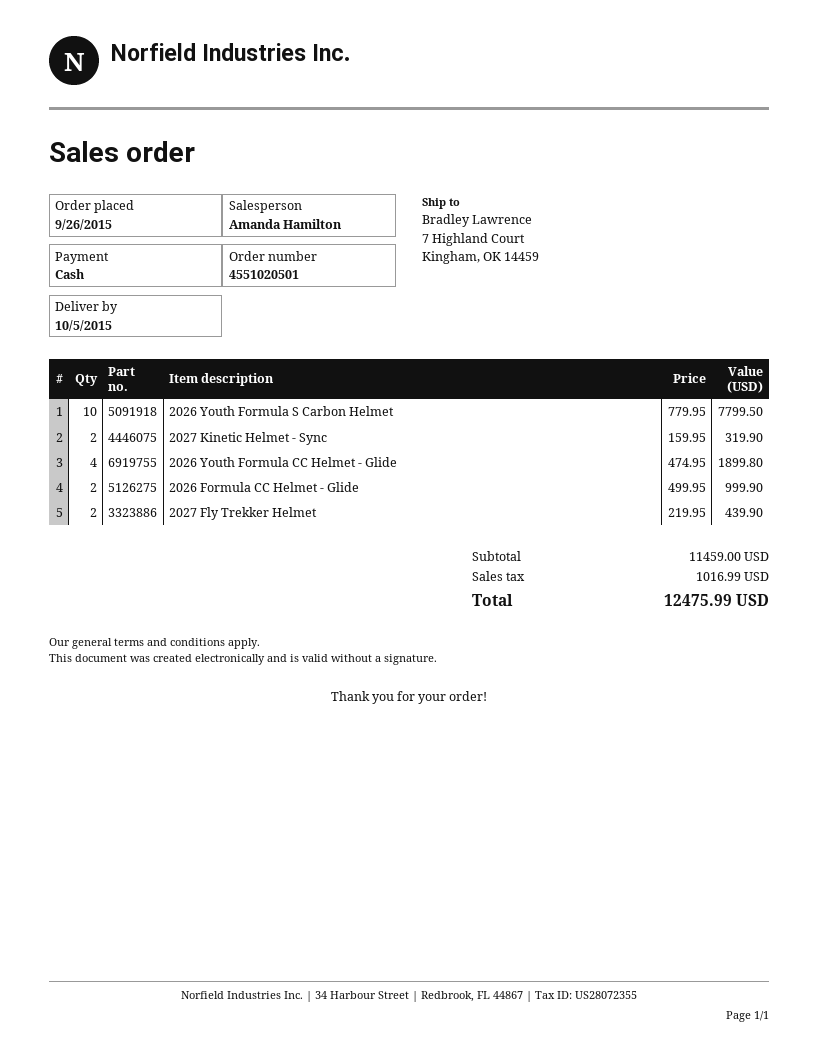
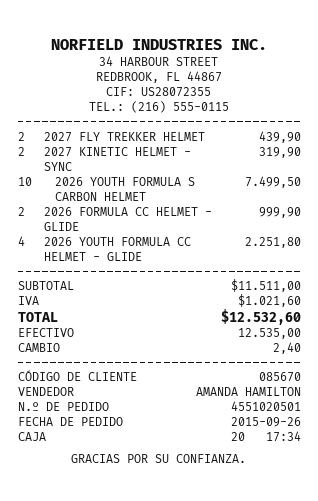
2026 Youth Formula S Carbon Helmet: 10 for 7799.50 -> 10 for 7499.50
2026 Youth Formula CC Helmet - Glide: 4 for 1899.80 -> 4 for 2251.80
subtotal: 11459.00 -> 11511.00
tax: 1016.99 -> 1021.60
total: 12475.99 -> 12532.60

